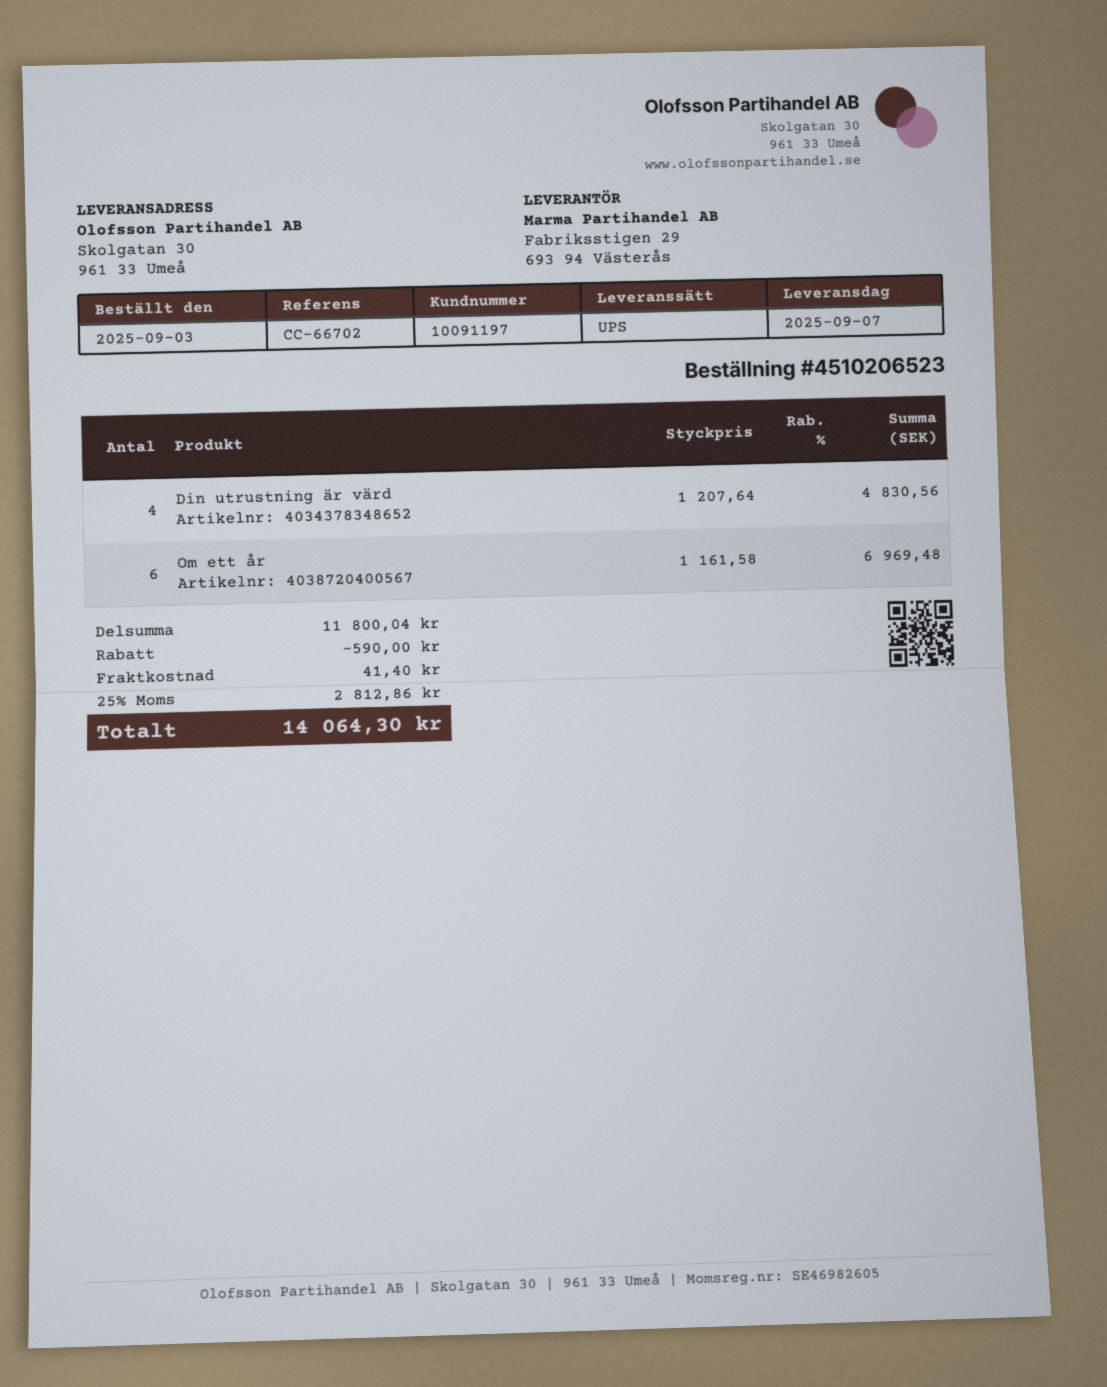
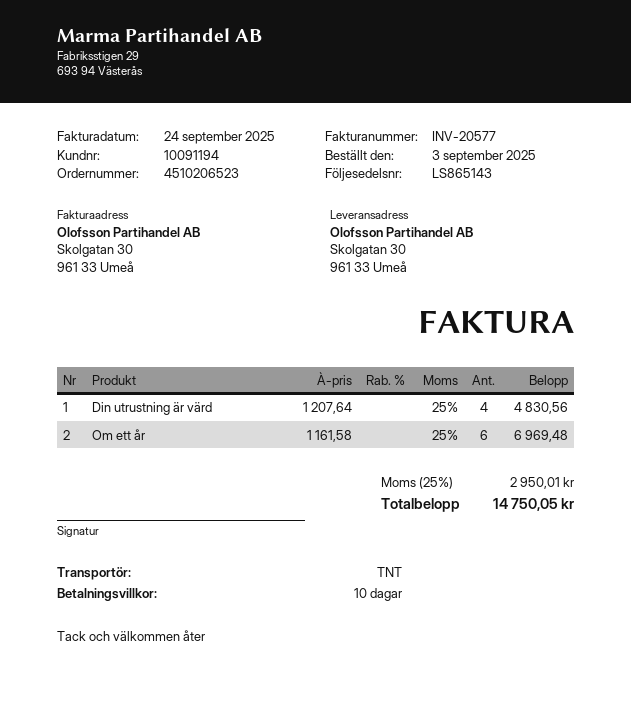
customer number: 10091197 -> 10091194
shipping method: UPS -> TNT
discount: 590.00 -> none
shipping: 41.40 -> none
tax: 25% = 2812.86 -> 25% = 2950.01
total: 14064.30 -> 14750.05

